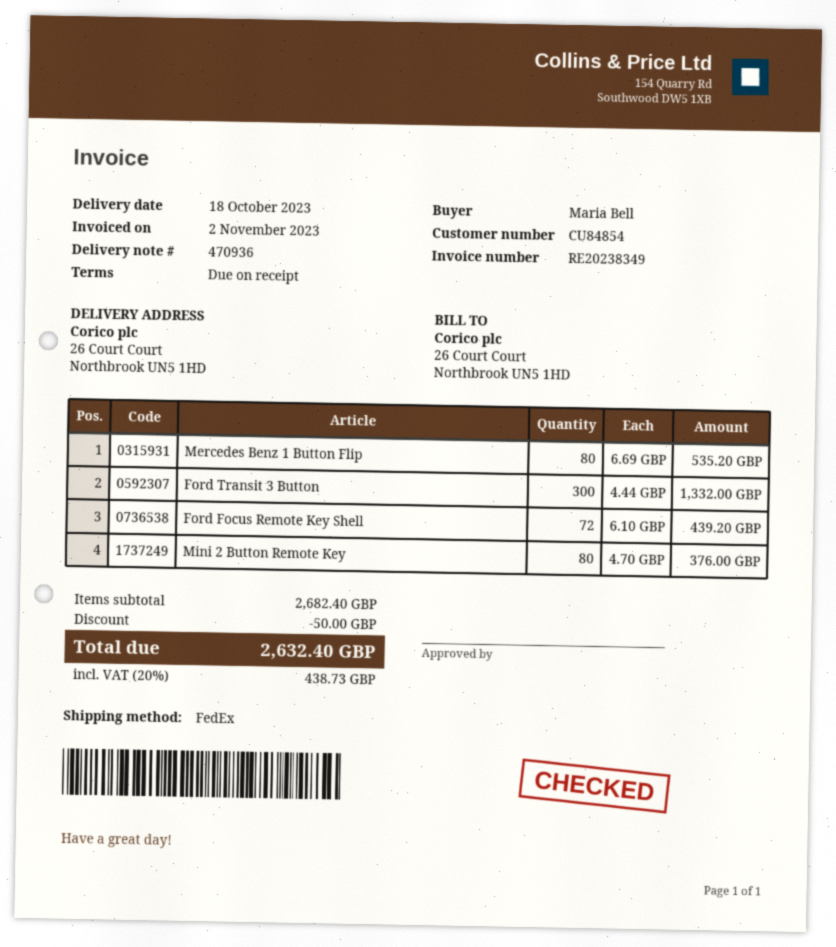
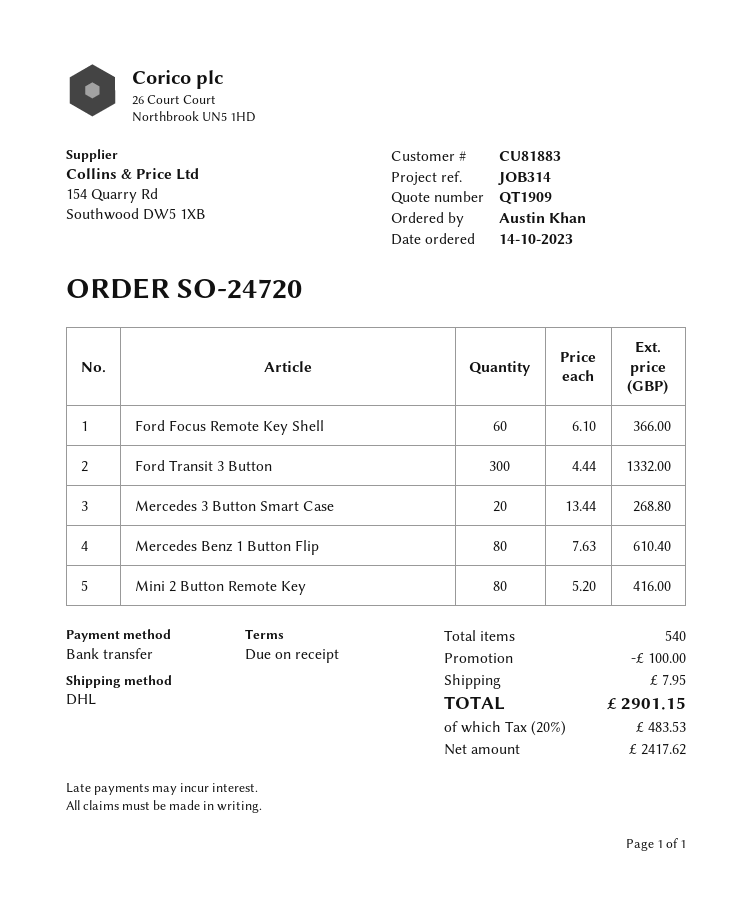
customer number: CU84854 -> CU81883
ordered by: Maria Bell -> Austin Khan
shipping method: FedEx -> DHL
Mercedes Benz 1 Button Flip: 80 x 6.69 = 535.20 -> 80 x 7.63 = 610.40
Ford Focus Remote Key Shell: 72 x 6.10 = 439.20 -> 60 x 6.10 = 366.00
Mini 2 Button Remote Key: 80 x 4.70 = 376.00 -> 80 x 5.20 = 416.00
Mercedes 3 Button Smart Case: none -> 20 x 13.44 = 268.80
discount: 50.00 -> 100.00
shipping: none -> 7.95
tax: 20% = 438.73 -> 20% = 483.53
total: 2632.40 -> 2901.15

